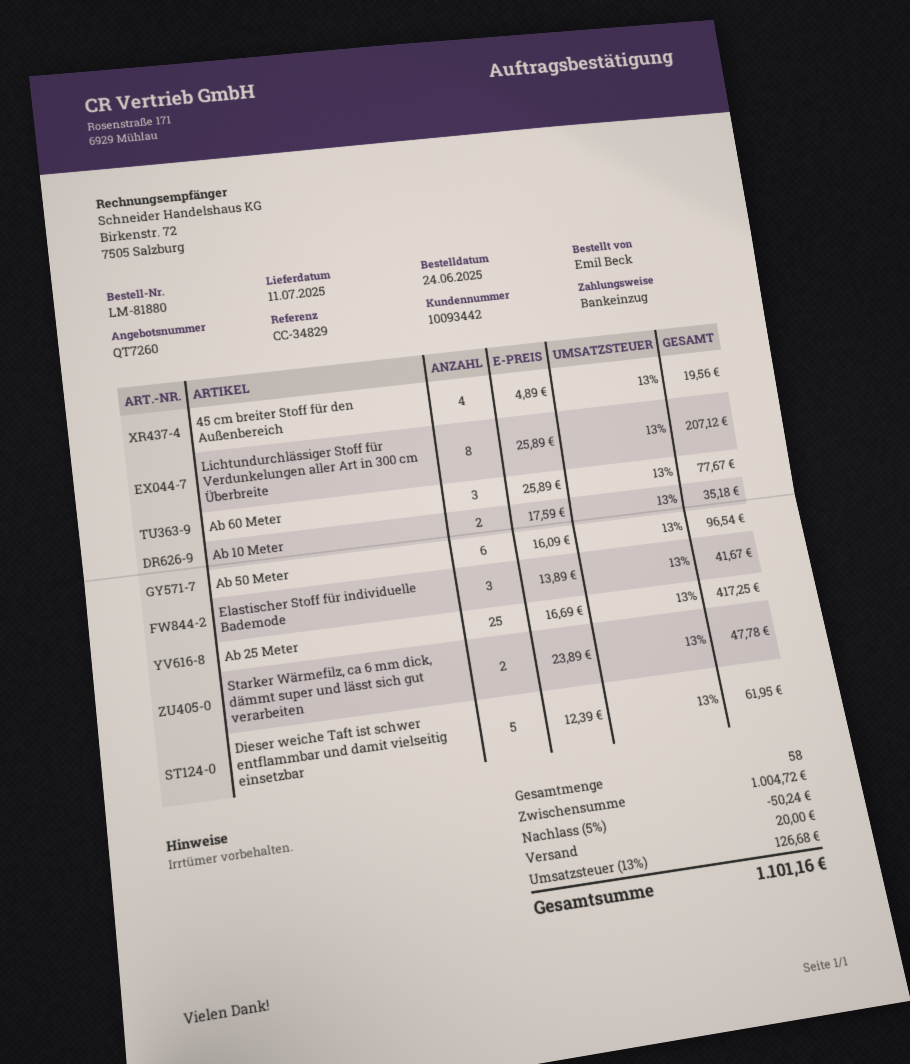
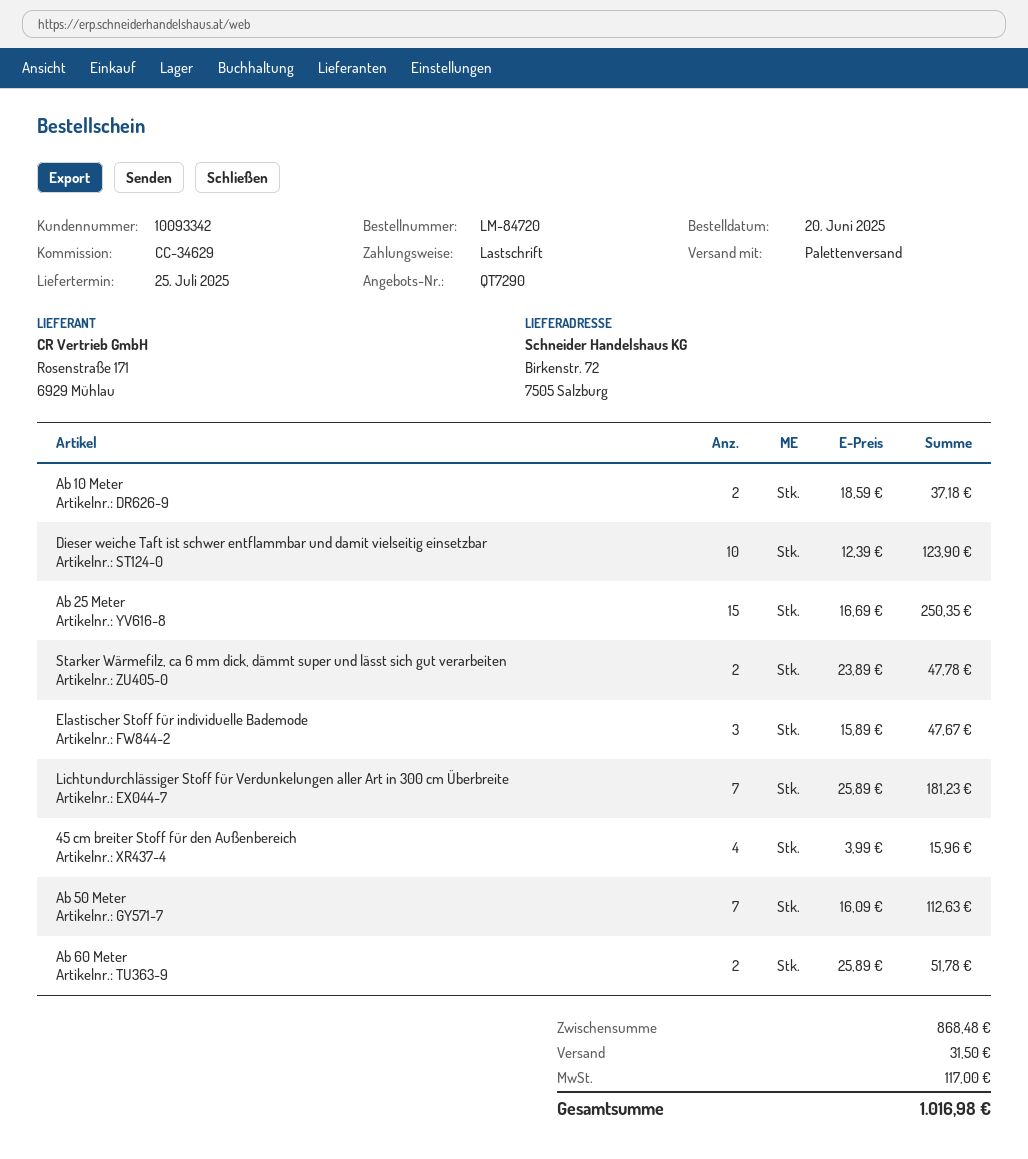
quote number: QT7260 -> QT7290
order number: LM-81880 -> LM-84720
order date: 2025-06-24 -> 2025-06-20
delivery date: 2025-07-11 -> 2025-07-25
customer number: 10093442 -> 10093342
reference: CC-34829 -> CC-34629
45 cm breiter Stoff für den Außenbereich: 4 x 4.89 = 19.56 -> 4 x 3.99 = 15.96
Lichtundurchlässiger Stoff für Verdunkelungen aller Art in 300 cm Überbreite: 8 x 25.89 = 207.12 -> 7 x 25.89 = 181.23
Ab 60 Meter: 3 x 25.89 = 77.67 -> 2 x 25.89 = 51.78
Ab 10 Meter: 2 x 17.59 = 35.18 -> 2 x 18.59 = 37.18
Ab 50 Meter: 6 x 16.09 = 96.54 -> 7 x 16.09 = 112.63
Elastischer Stoff für individuelle Bademode: 3 x 13.89 = 41.67 -> 3 x 15.89 = 47.67
Ab 25 Meter: 25 x 16.69 = 417.25 -> 15 x 16.69 = 250.35
Dieser weiche Taft ist schwer entflammbar und damit vielseitig einsetzbar: 5 x 12.39 = 61.95 -> 10 x 12.39 = 123.90
subtotal: 1004.72 -> 868.48
discount: 5% = 50.24 -> none
shipping: 20.00 -> 31.50
tax: 126.68 -> 117.00
total: 1101.16 -> 1016.98

